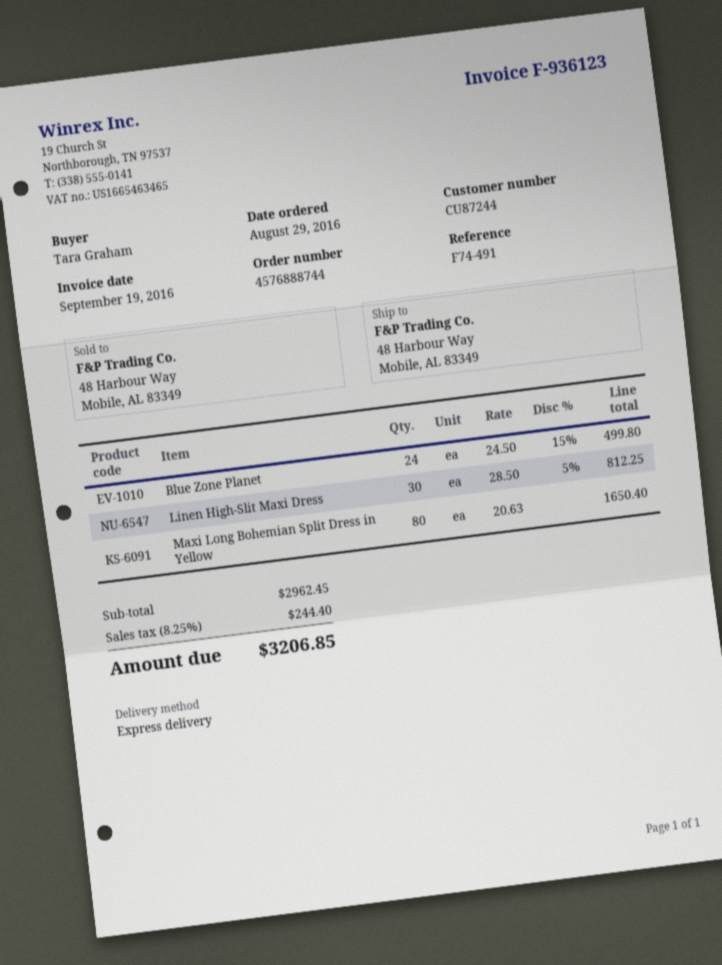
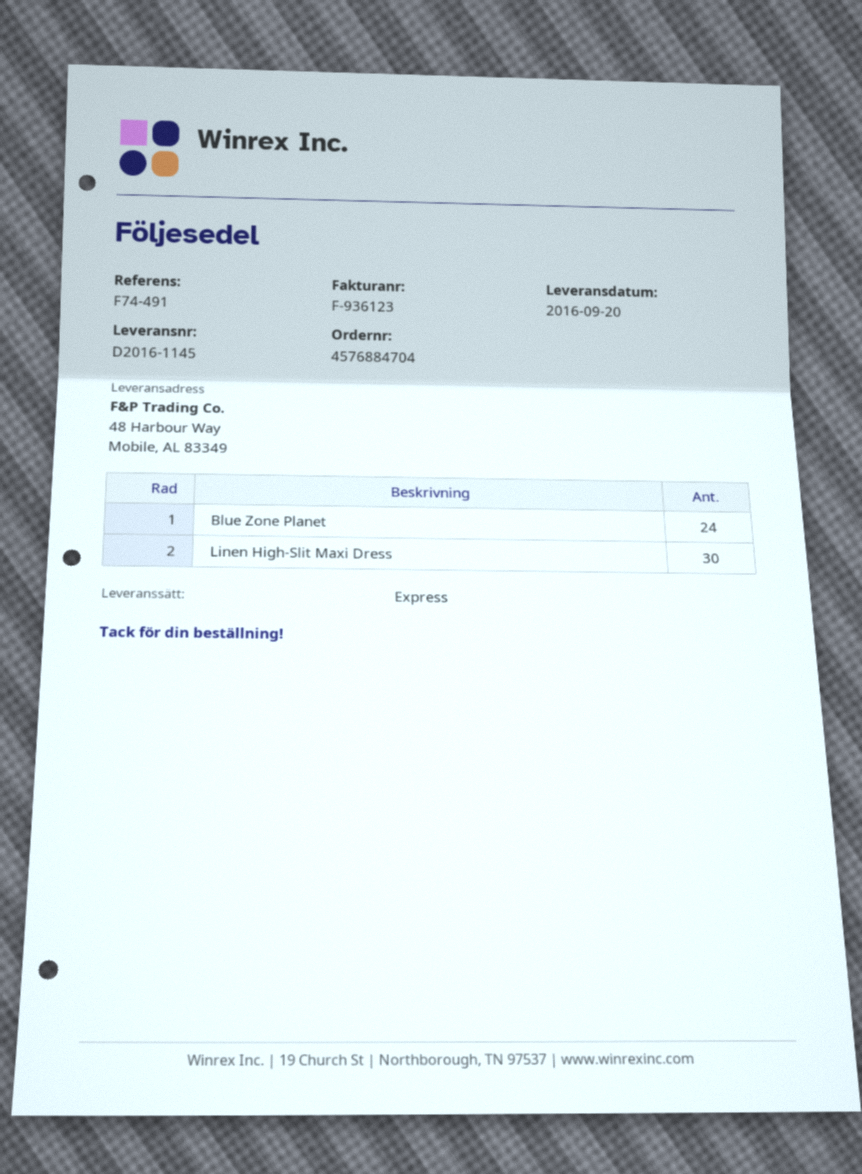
order number: 4576888744 -> 4576884704
Maxi Long Bohemian Split Dress in Yellow: 80 -> none

